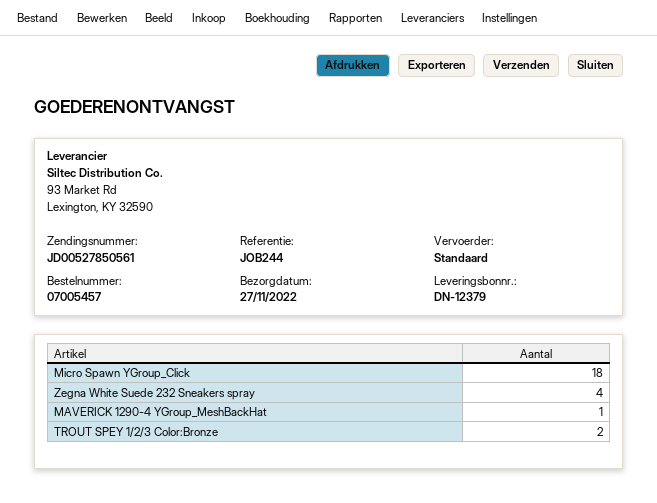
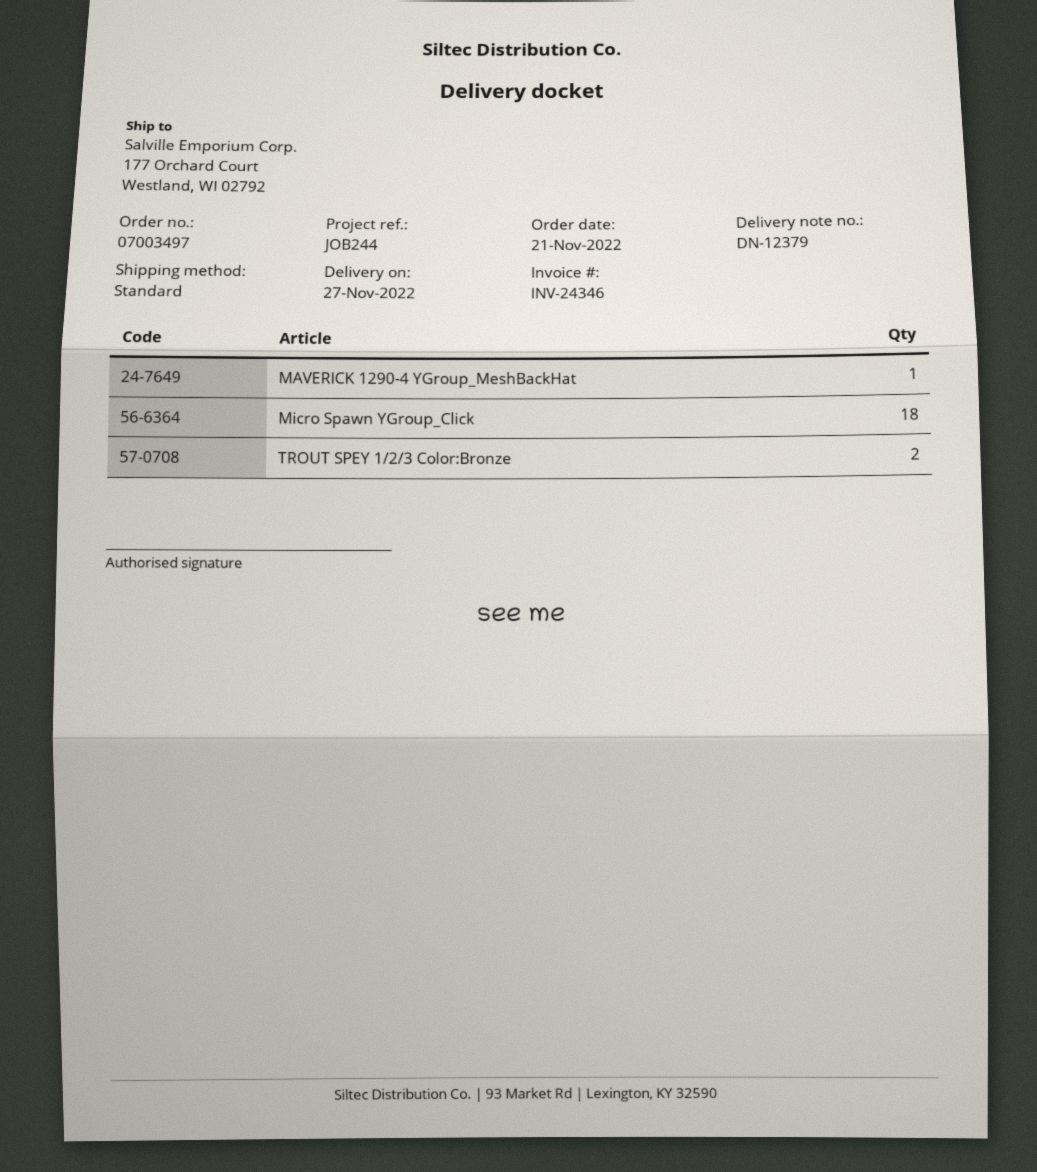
order number: 07005457 -> 07003497
Zegna White Suede 232 Sneakers spray: 4 -> none

